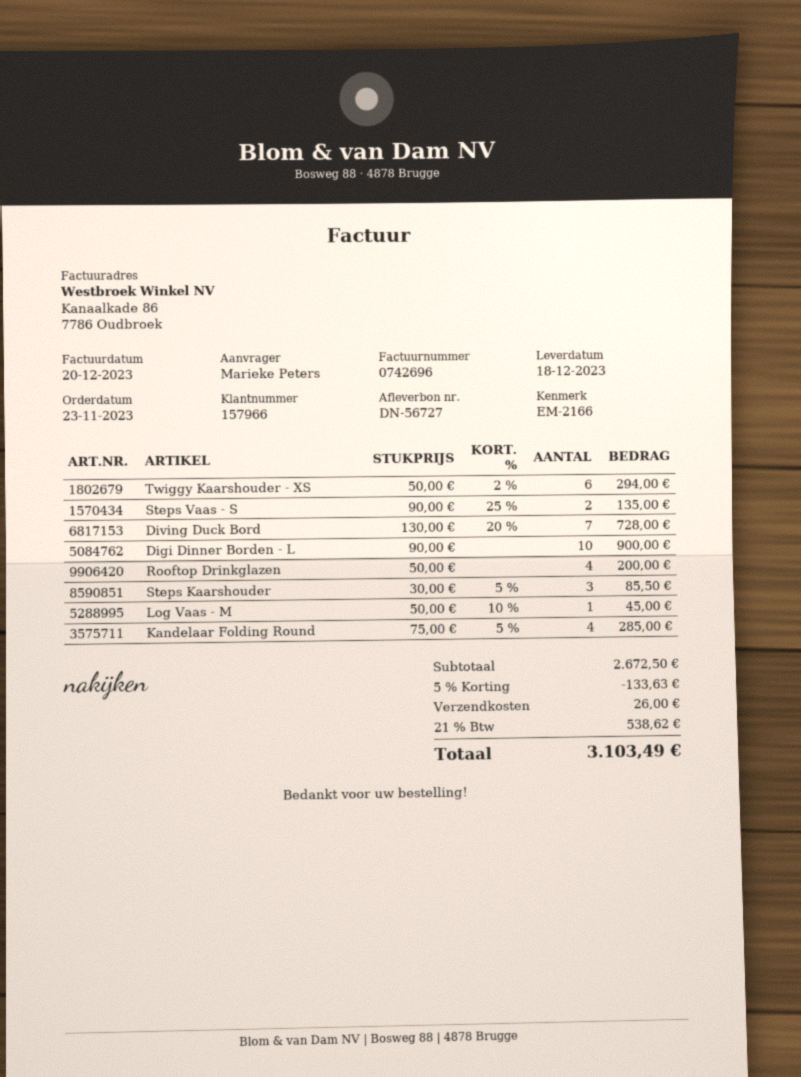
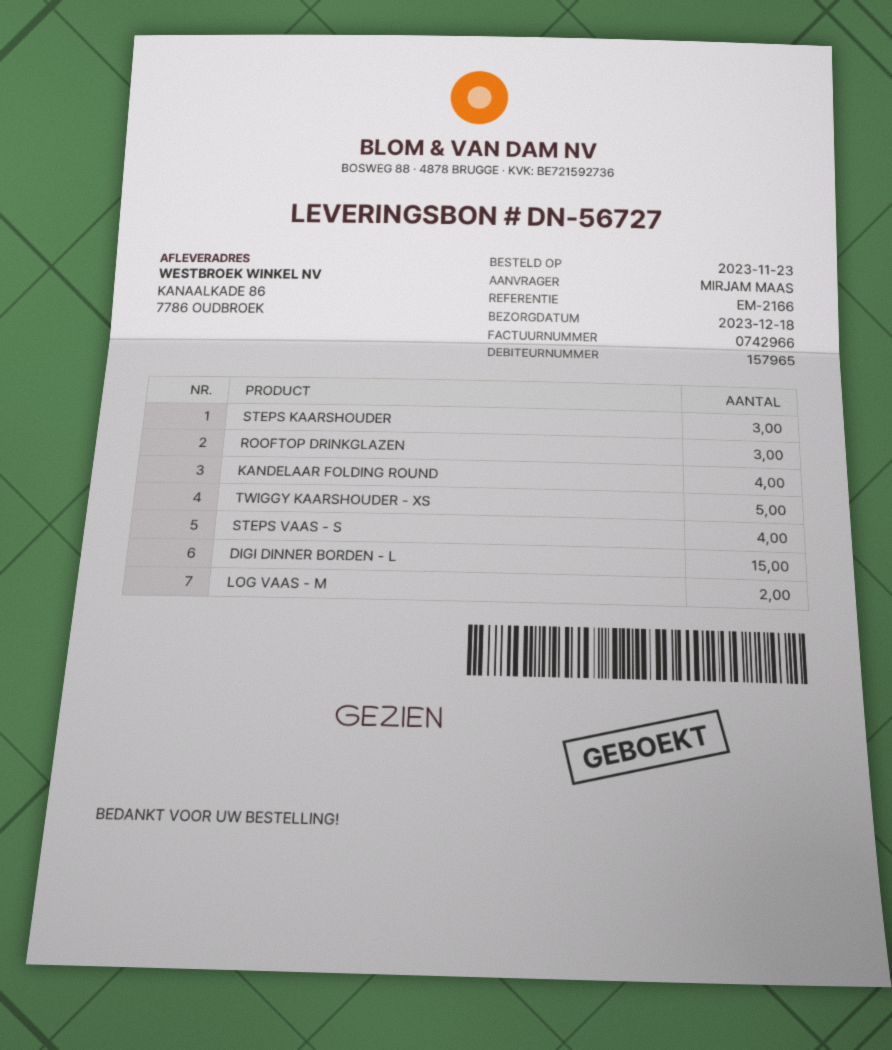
invoice number: 0742696 -> 0742966
customer number: 157966 -> 157965
ordered by: Marieke Peters -> MIRJAM MAAS
Twiggy Kaarshouder - XS: 6 -> 5
Steps Vaas - S: 2 -> 4
Diving Duck Bord: 7 -> none
Digi Dinner Borden - L: 10 -> 15
Rooftop Drinkglazen: 4 -> 3
Log Vaas - M: 1 -> 2

